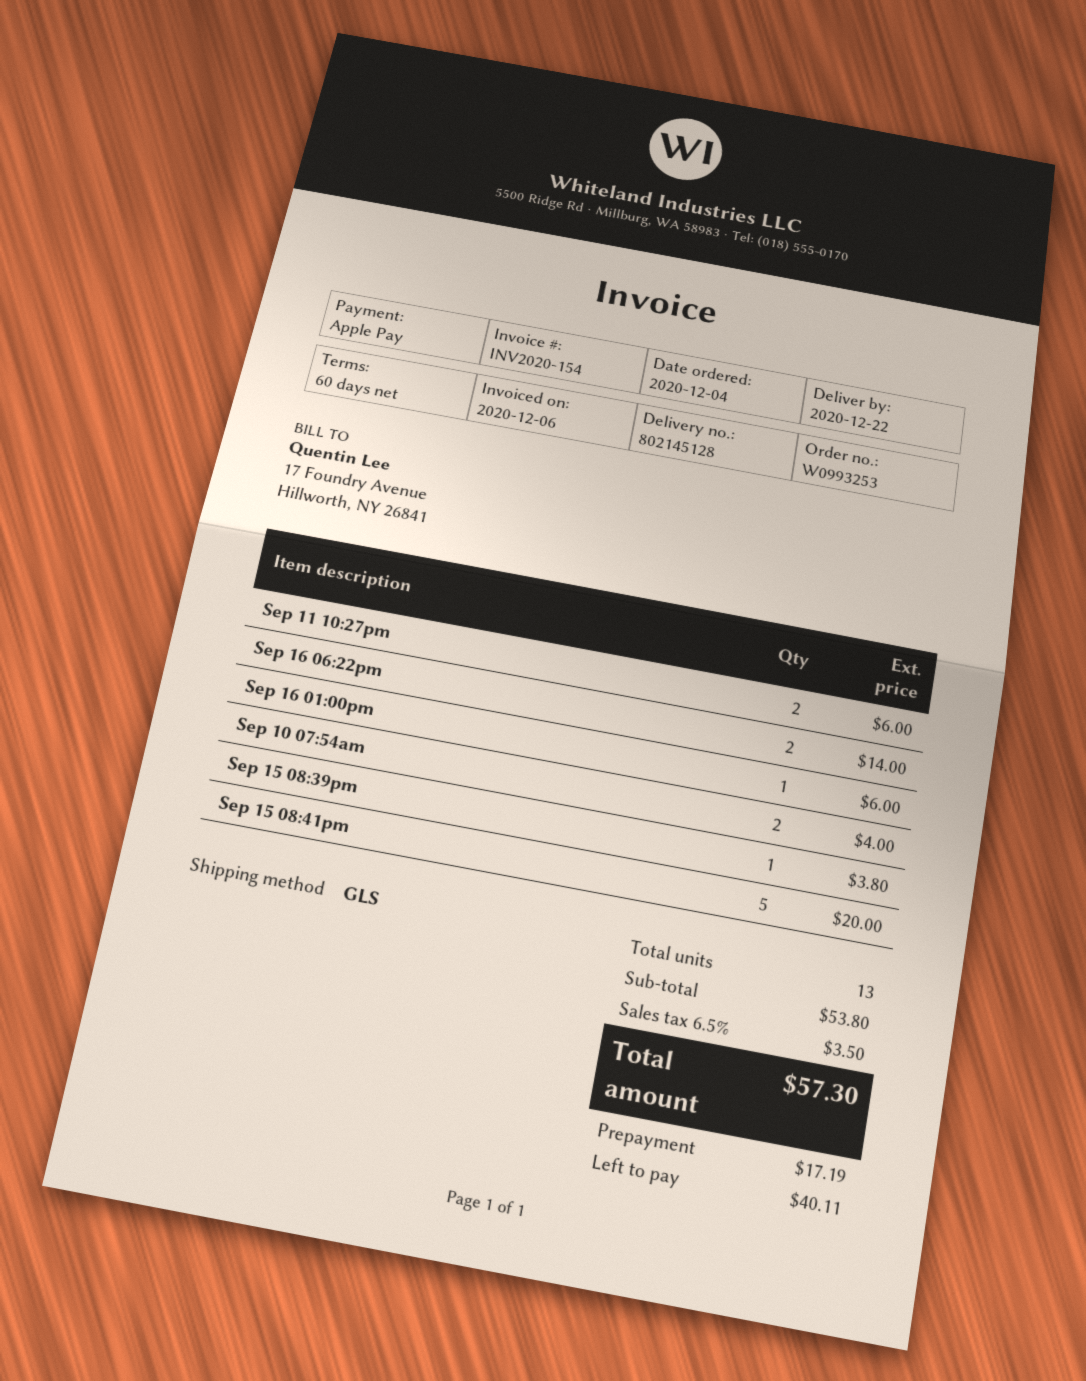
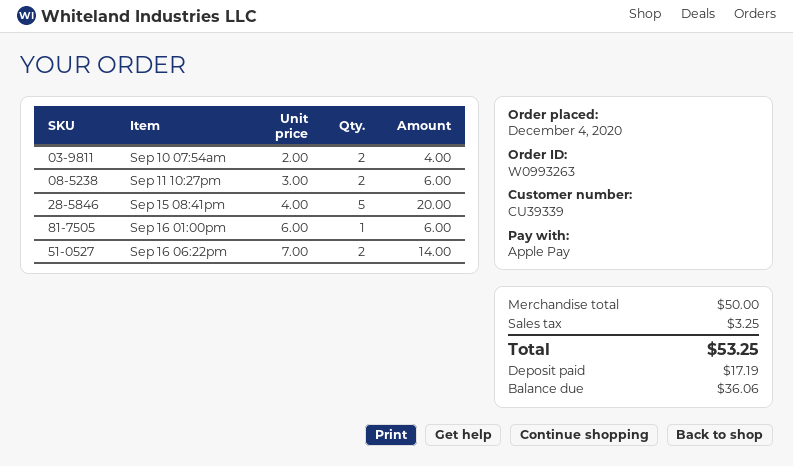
order number: W0993253 -> W0993263
Sep 15 08:39pm: 1 for 3.80 -> none
subtotal: 53.80 -> 50.00
tax: 3.50 -> 3.25
total: 57.30 -> 53.25
balance: 40.11 -> 36.06

